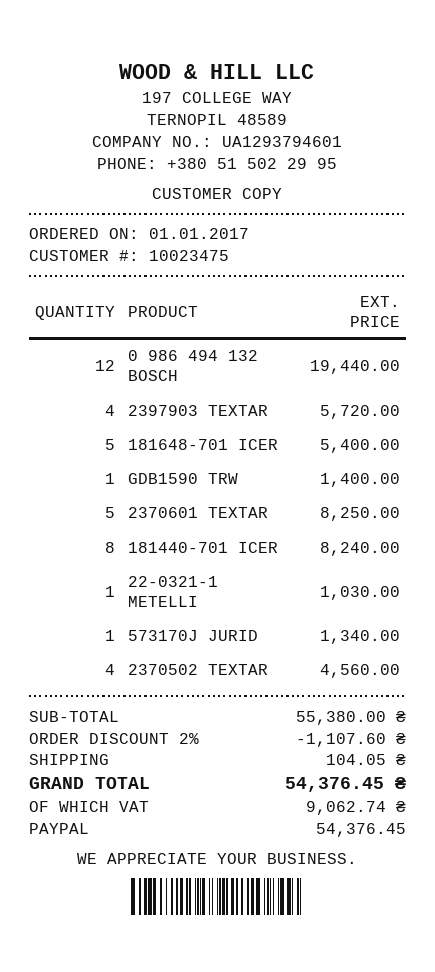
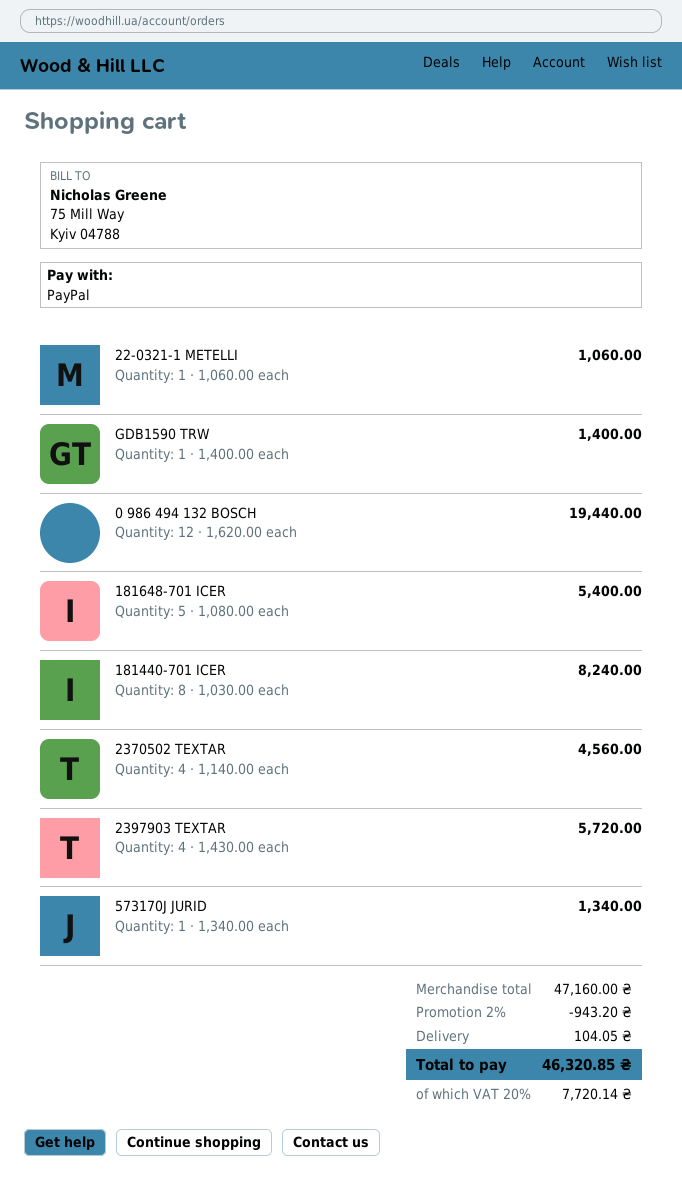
2370601 TEXTAR: 5 for 8250.00 -> none
22-0321-1 METELLI: 1 for 1030.00 -> 1 for 1060.00
subtotal: 55380.00 -> 47160.00
discount: 2% = 1107.60 -> 2% = 943.20
tax: 9062.74 -> 7720.14
total: 54376.45 -> 46320.85

